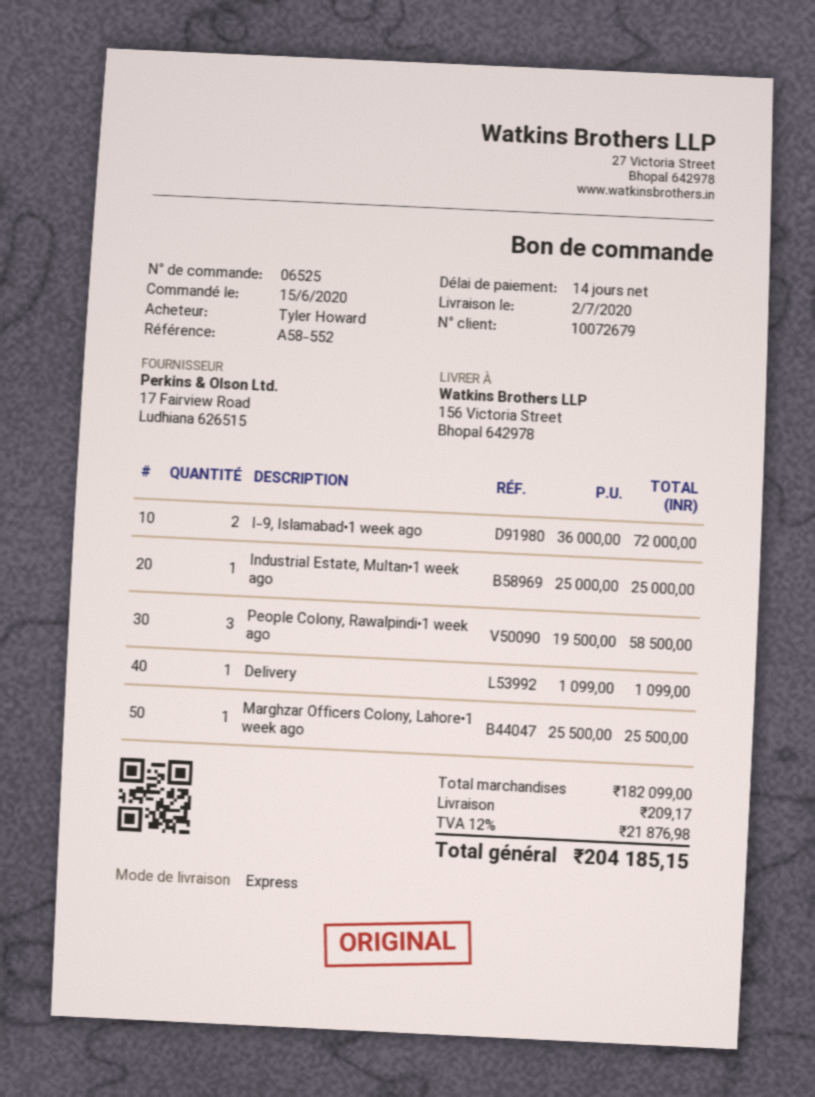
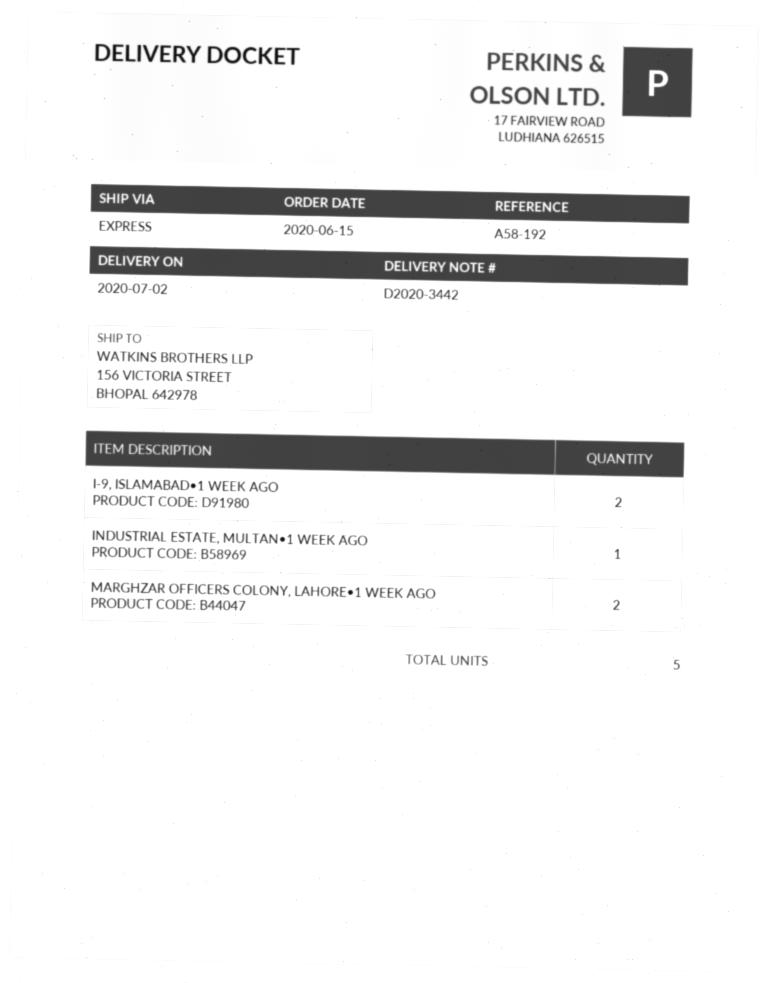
reference: A58-552 -> A58-192
People Colony, Rawalpindi•1 week ago: 3 -> none
Delivery: 1 -> none
Marghzar Officers Colony, Lahore•1 week ago: 1 -> 2

